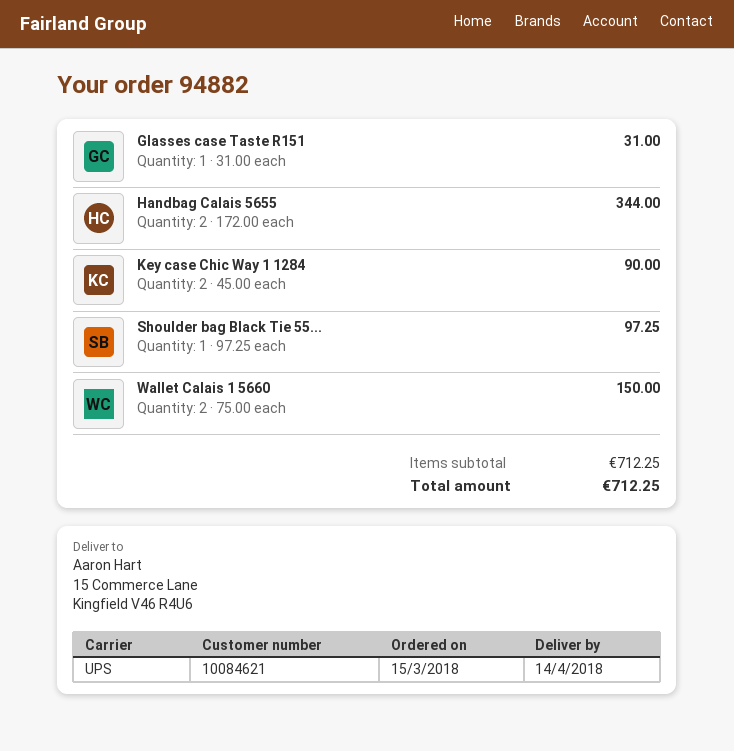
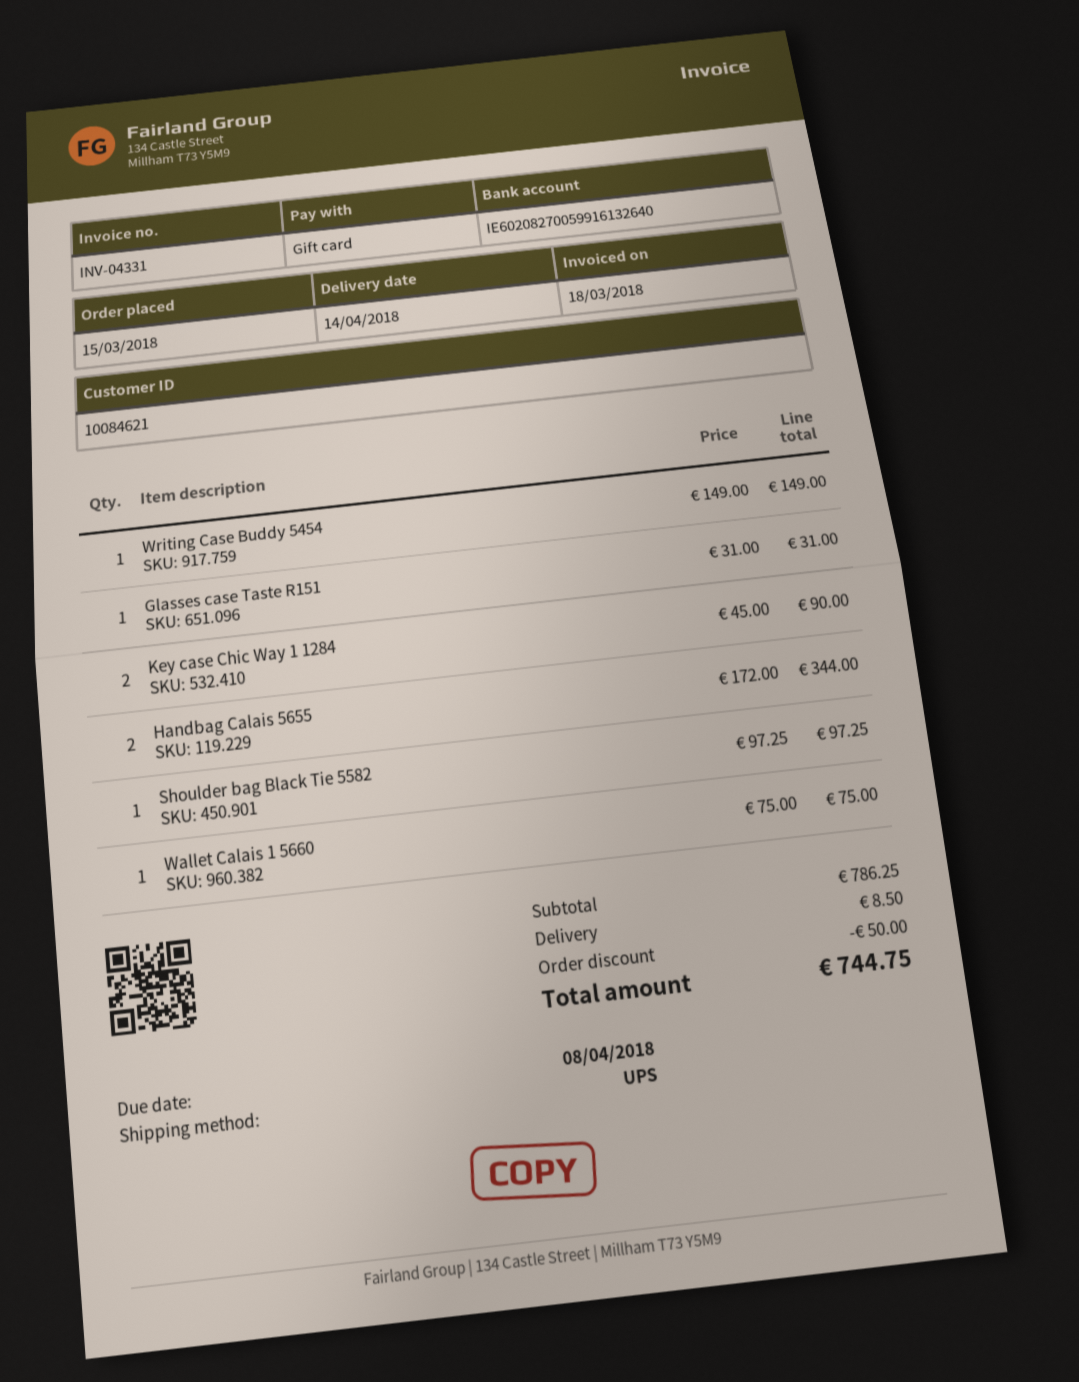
Wallet Calais 1 5660: 2 x 75.00 = 150.00 -> 1 x 75.00 = 75.00
Writing Case Buddy 5454: none -> 1 x 149.00 = 149.00
subtotal: 712.25 -> 786.25
discount: none -> 50.00
shipping: none -> 8.50
total: 712.25 -> 744.75

